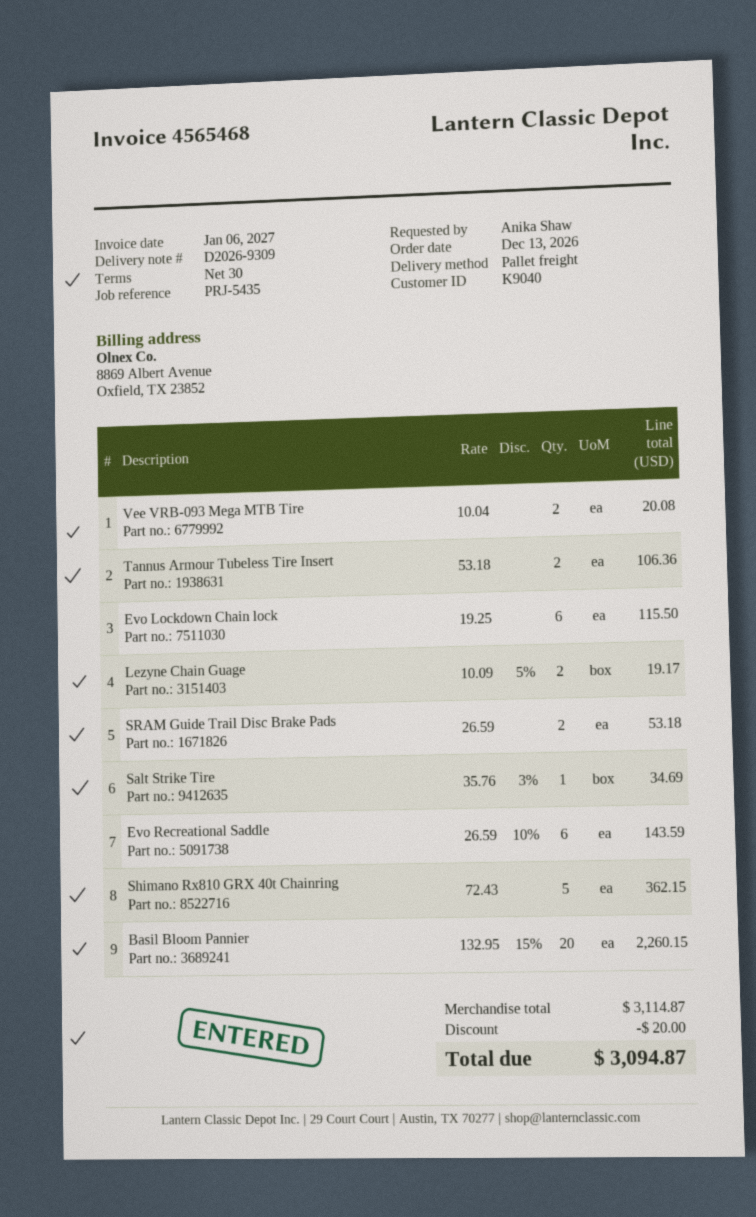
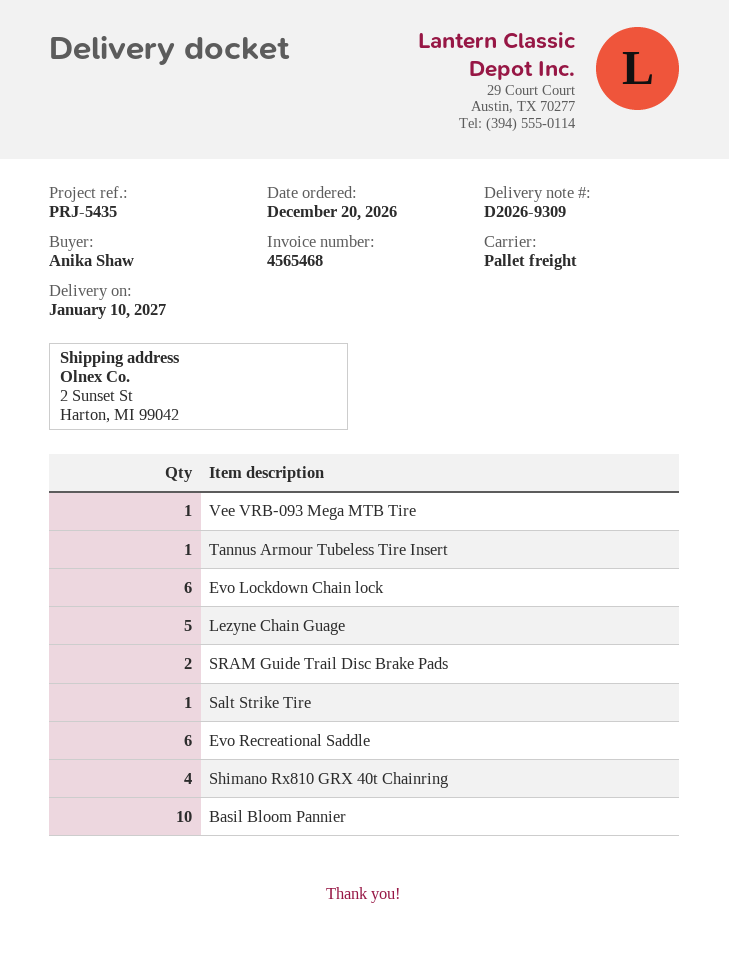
order date: 2026-12-13 -> 2026-12-20
Vee VRB-093 Mega MTB Tire: 2 -> 1
Tannus Armour Tubeless Tire Insert: 2 -> 1
Lezyne Chain Guage: 2 -> 5
Shimano Rx810 GRX 40t Chainring: 5 -> 4
Basil Bloom Pannier: 20 -> 10

